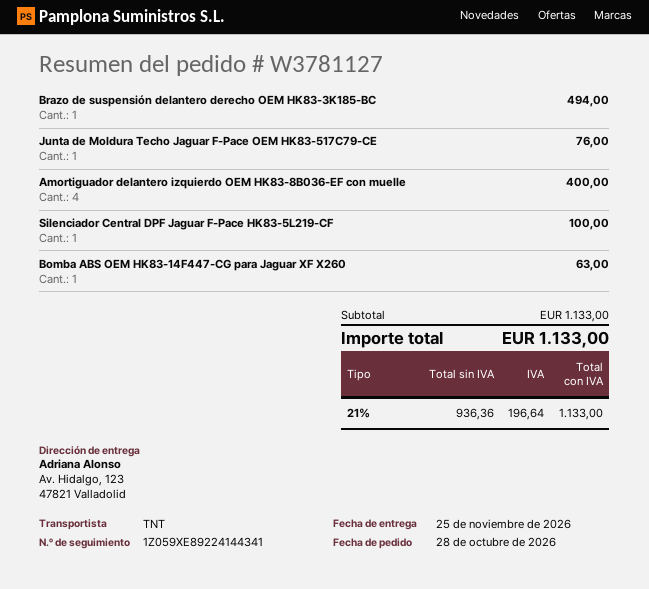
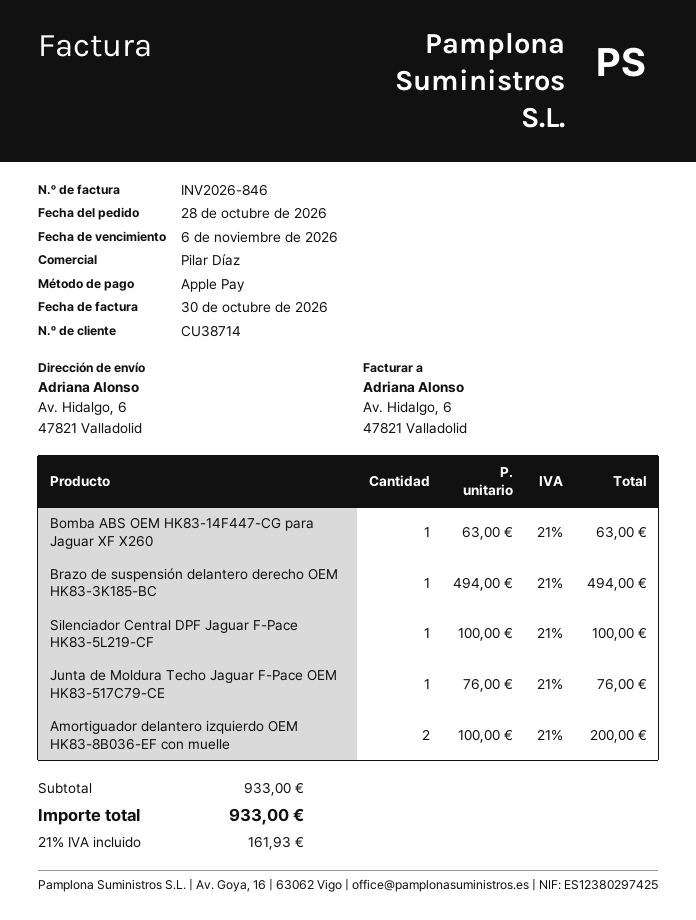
ship to: Av. Hidalgo, 123, 47821 Valladolid -> Av. Hidalgo, 6, 47821 Valladolid
Amortiguador delantero izquierdo OEM HK83-8B036-EF con muelle: 4 for 400.00 -> 2 for 200.00
subtotal: 1133.00 -> 933.00
tax: 21% = 196.64 -> 21% = 161.93
total: 1133.00 -> 933.00

